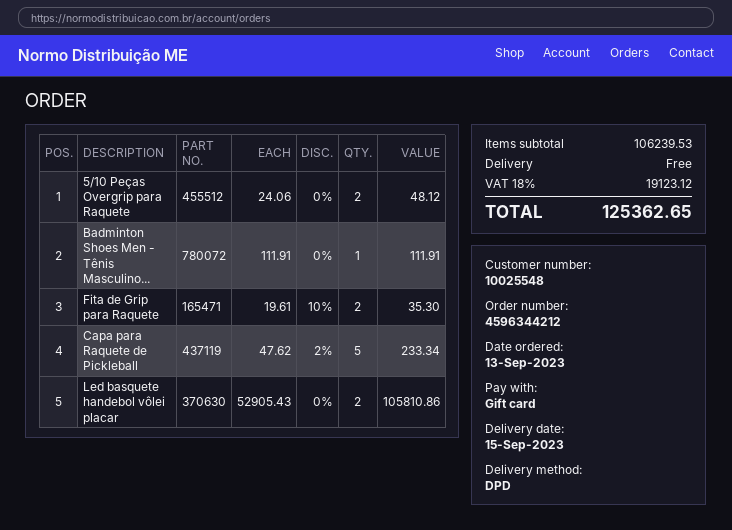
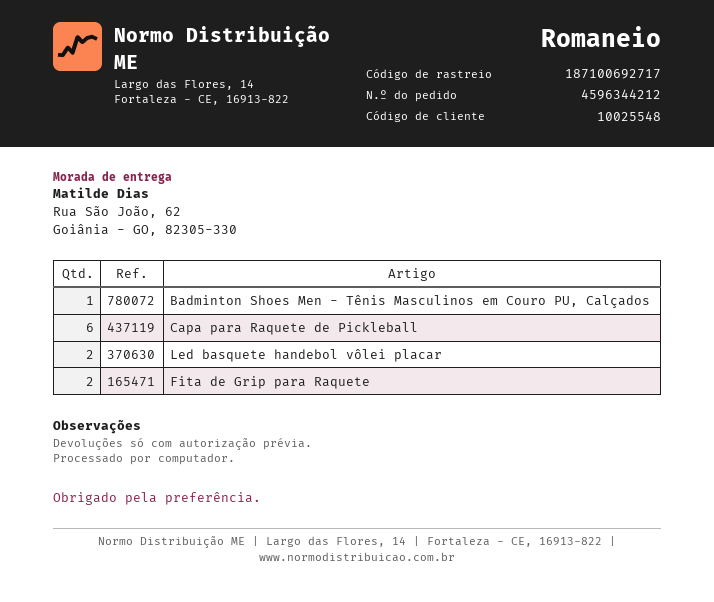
5/10 Peças Overgrip para Raquete: 2 -> none
Capa para Raquete de Pickleball: 5 -> 6

